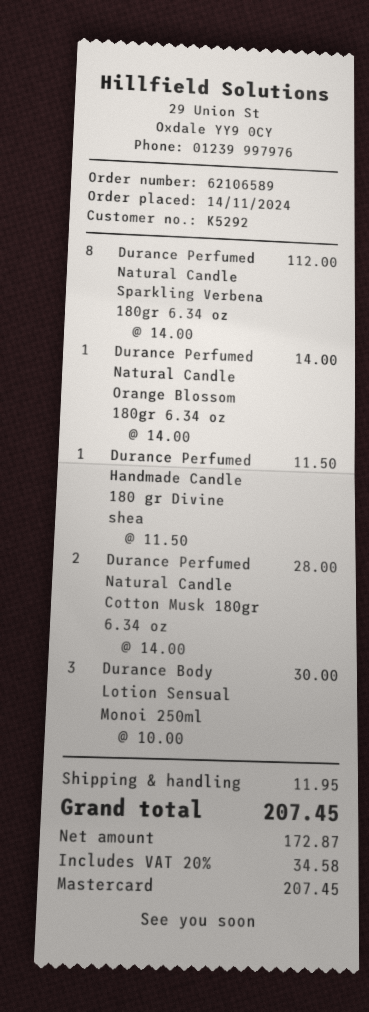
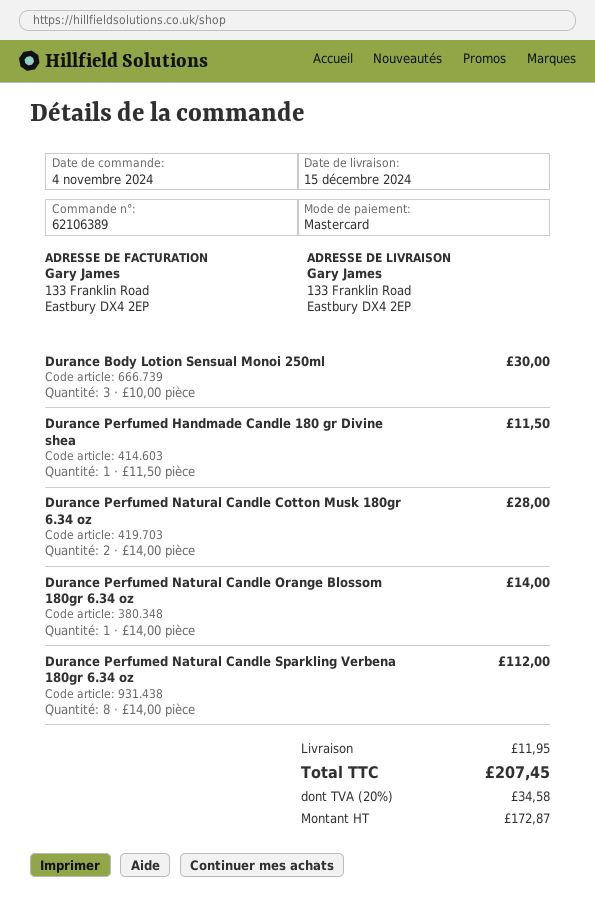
order number: 62106589 -> 62106389
order date: 2024-11-14 -> 2024-11-04

